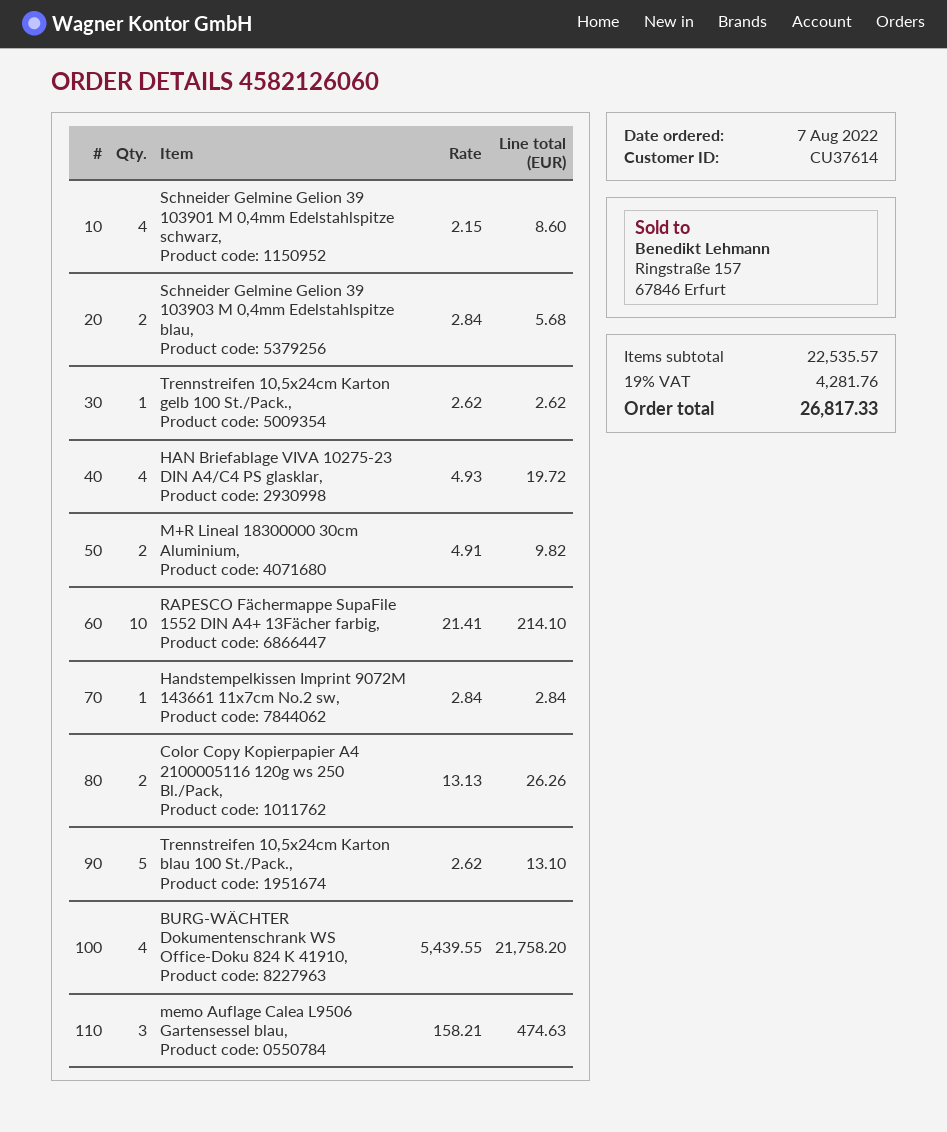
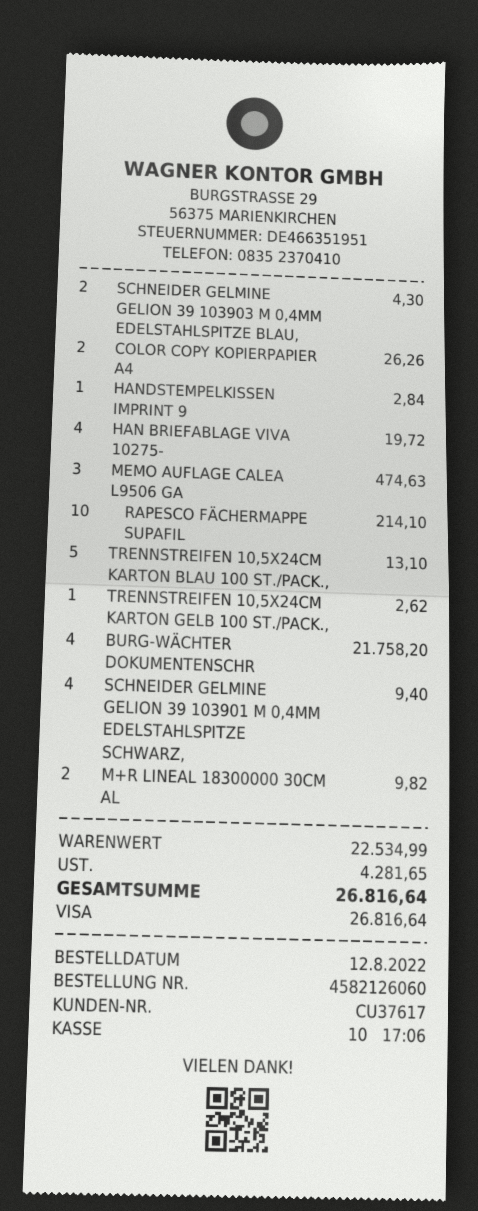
order date: 2022-08-07 -> 2022-08-12
customer number: CU37614 -> CU37617
Schneider Gelmine Gelion 39 103901 M 0,4mm Edelstahlspitze schwarz,: 4 for 8.60 -> 4 for 9.40
Schneider Gelmine Gelion 39 103903 M 0,4mm Edelstahlspitze blau,: 2 for 5.68 -> 2 for 4.30
subtotal: 22535.57 -> 22534.99
tax: 4281.76 -> 4281.65
total: 26817.33 -> 26816.64

